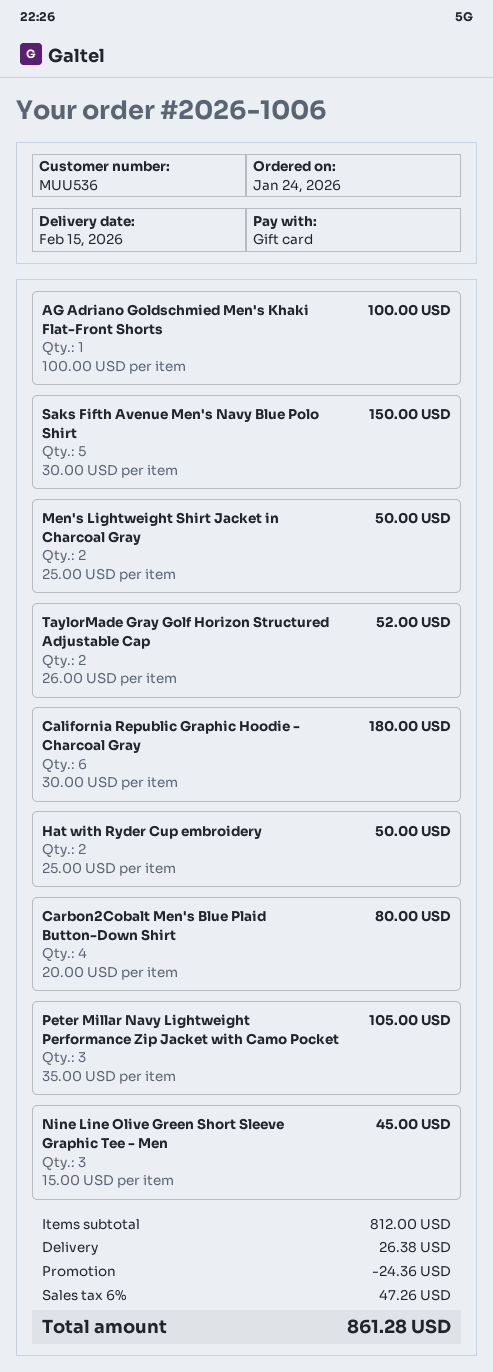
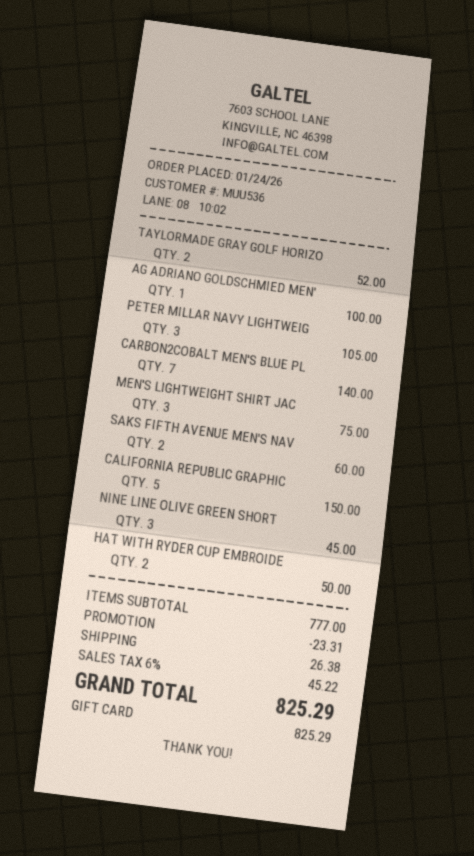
Saks Fifth Avenue Men's Navy Blue Polo Shirt: 5 for 150.00 -> 2 for 60.00
Men's Lightweight Shirt Jacket in Charcoal Gray: 2 for 50.00 -> 3 for 75.00
California Republic Graphic Hoodie - Charcoal Gray: 6 for 180.00 -> 5 for 150.00
Carbon2Cobalt Men's Blue Plaid Button-Down Shirt: 4 for 80.00 -> 7 for 140.00
subtotal: 812.00 -> 777.00
discount: 24.36 -> 23.31
tax: 6% = 47.26 -> 6% = 45.22
total: 861.28 -> 825.29

